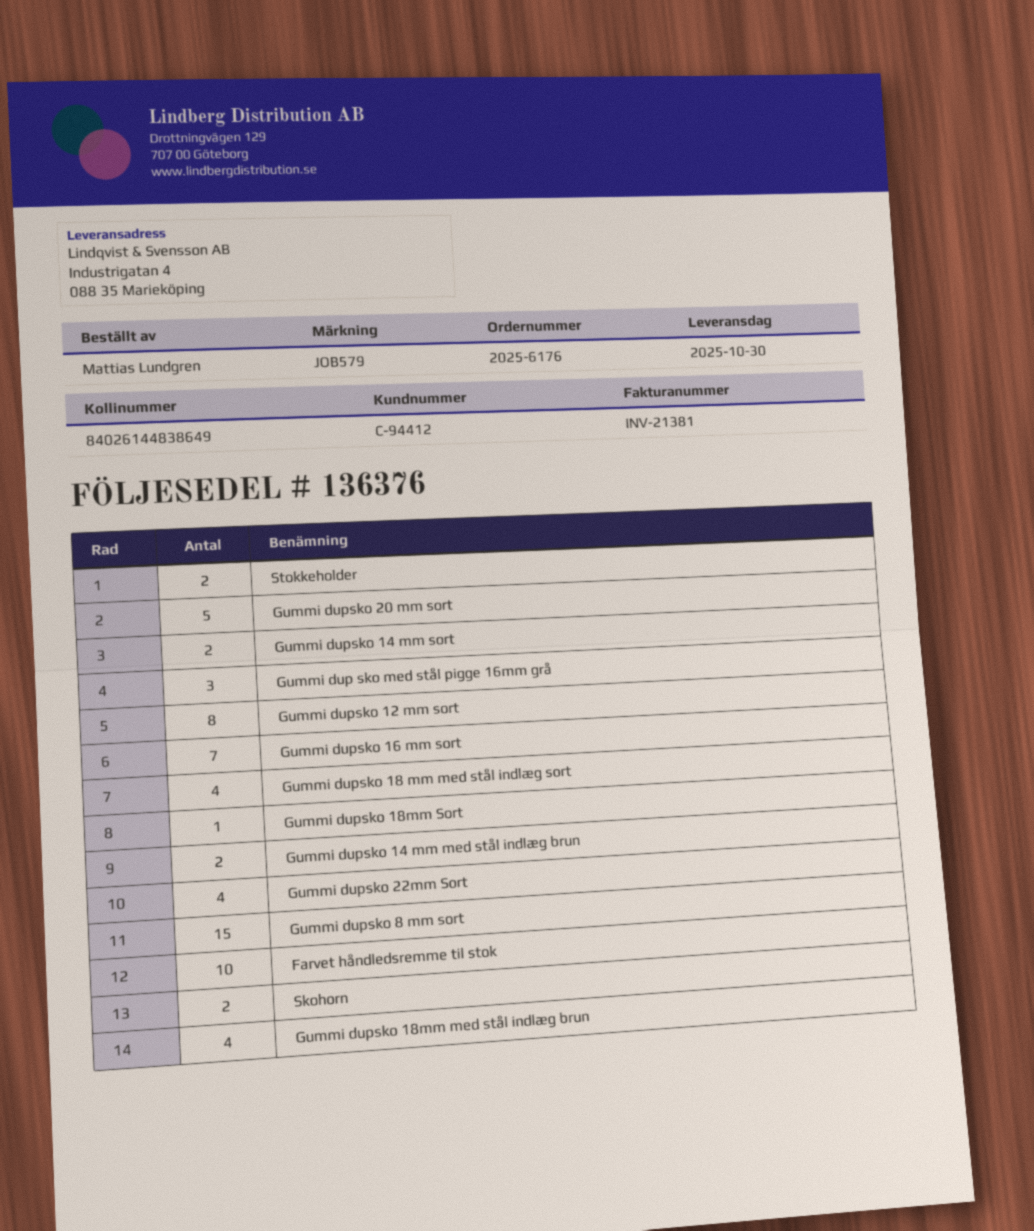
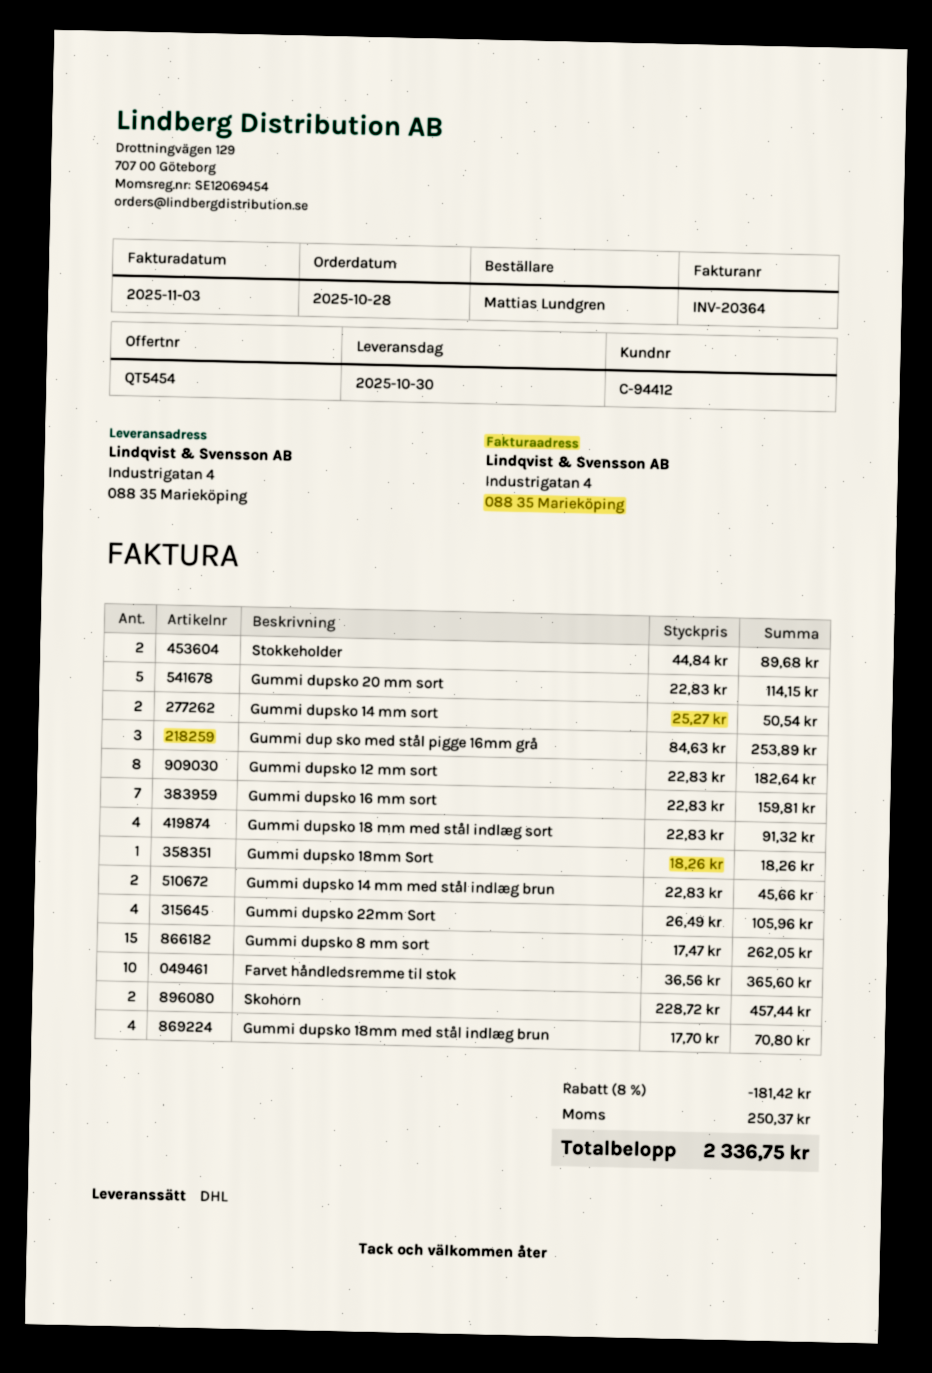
invoice number: INV-21381 -> INV-20364

